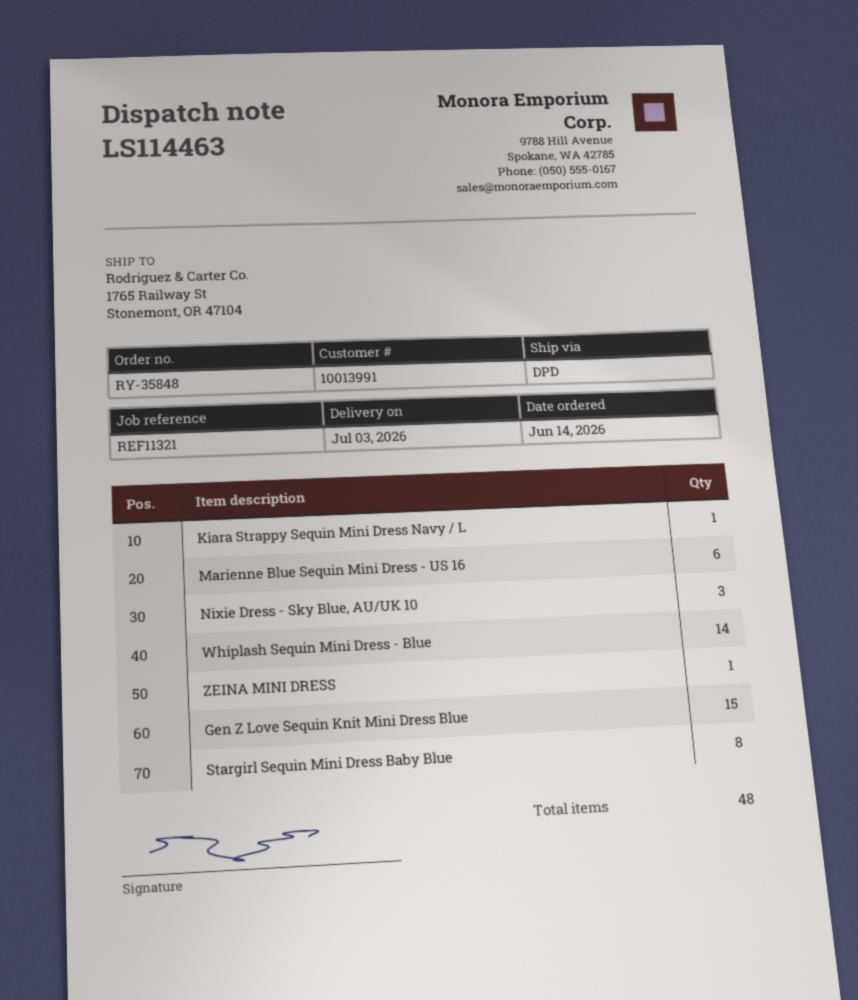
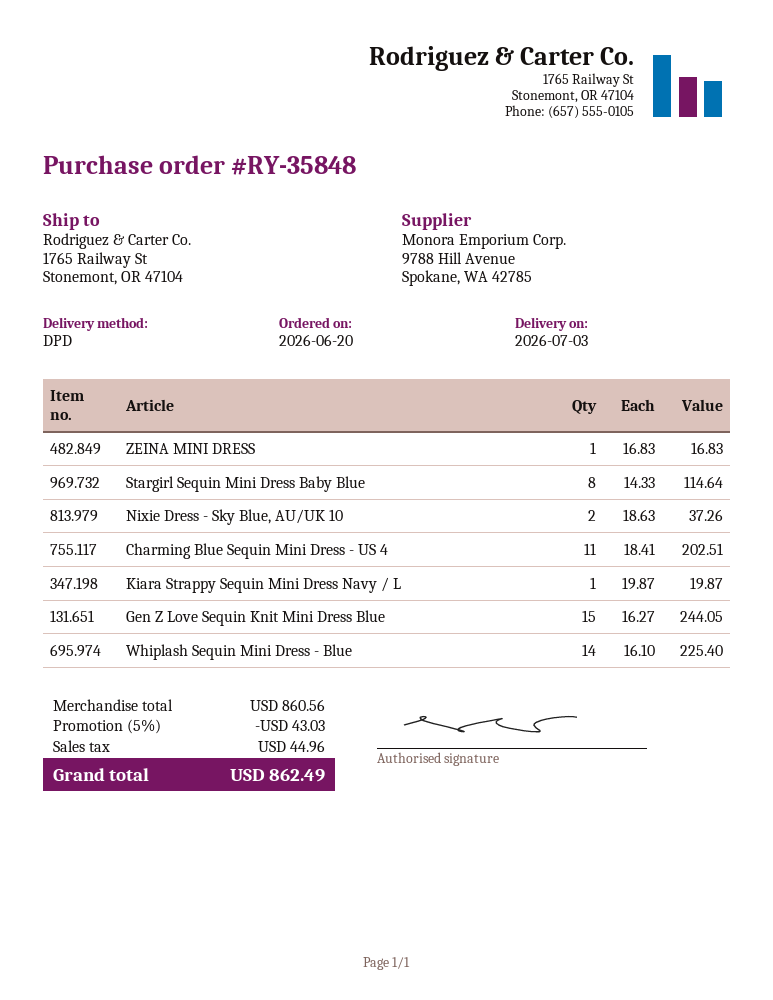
order date: 2026-06-14 -> 2026-06-20
Marienne Blue Sequin Mini Dress - US 16: 6 -> none
Nixie Dress - Sky Blue, AU/UK 10: 3 -> 2
Charming Blue Sequin Mini Dress - US 4: none -> 11

